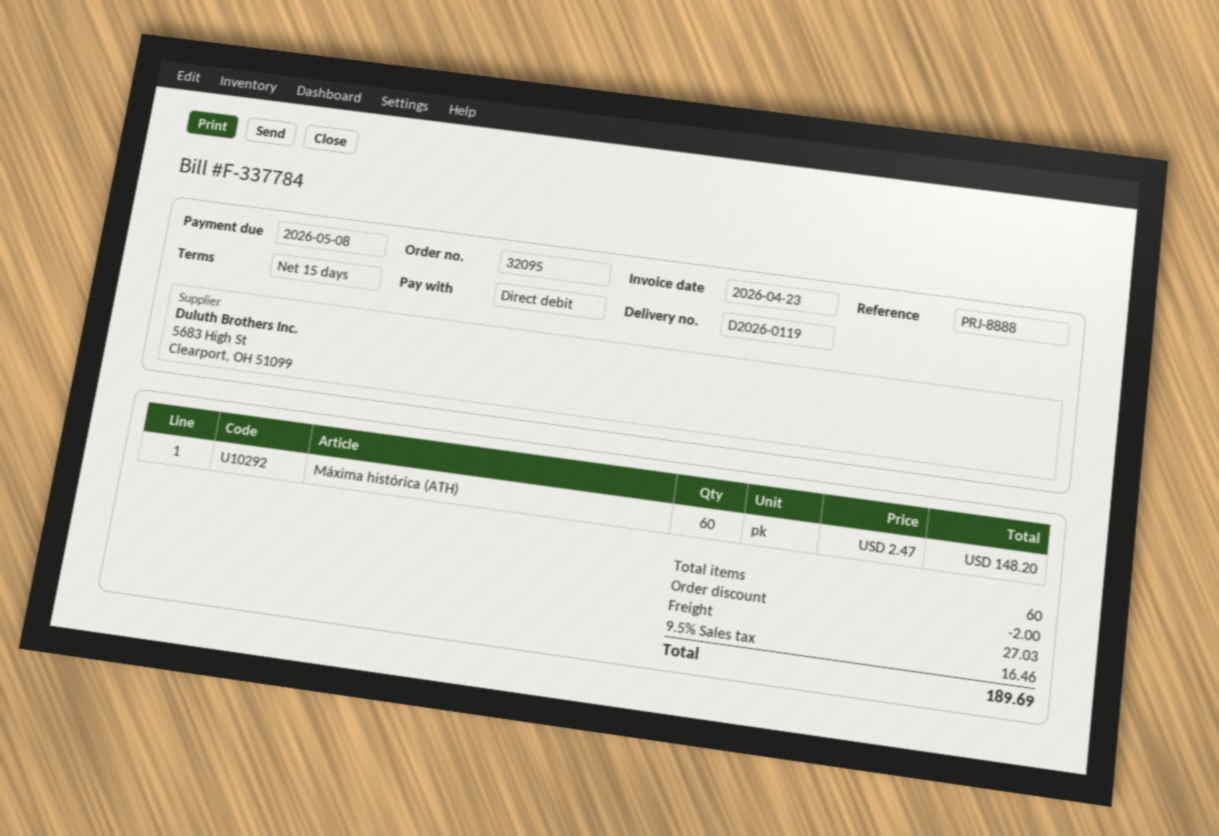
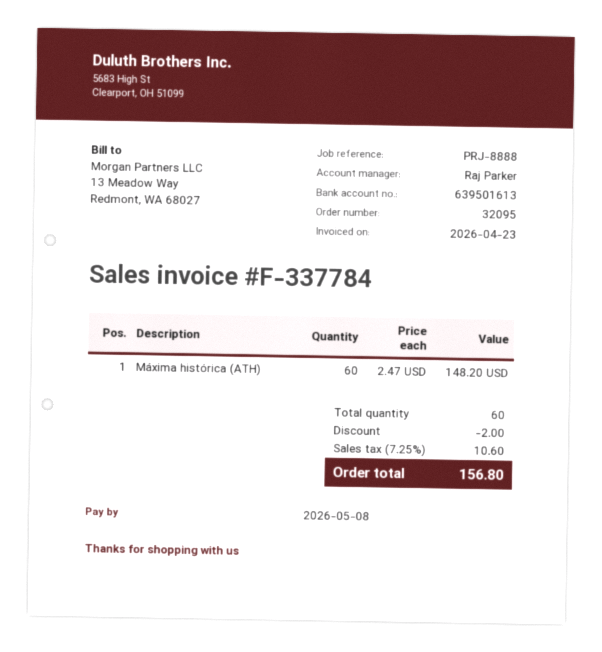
shipping: 27.03 -> none
tax: 9.5% = 16.46 -> 7.25% = 10.60
total: 189.69 -> 156.80

